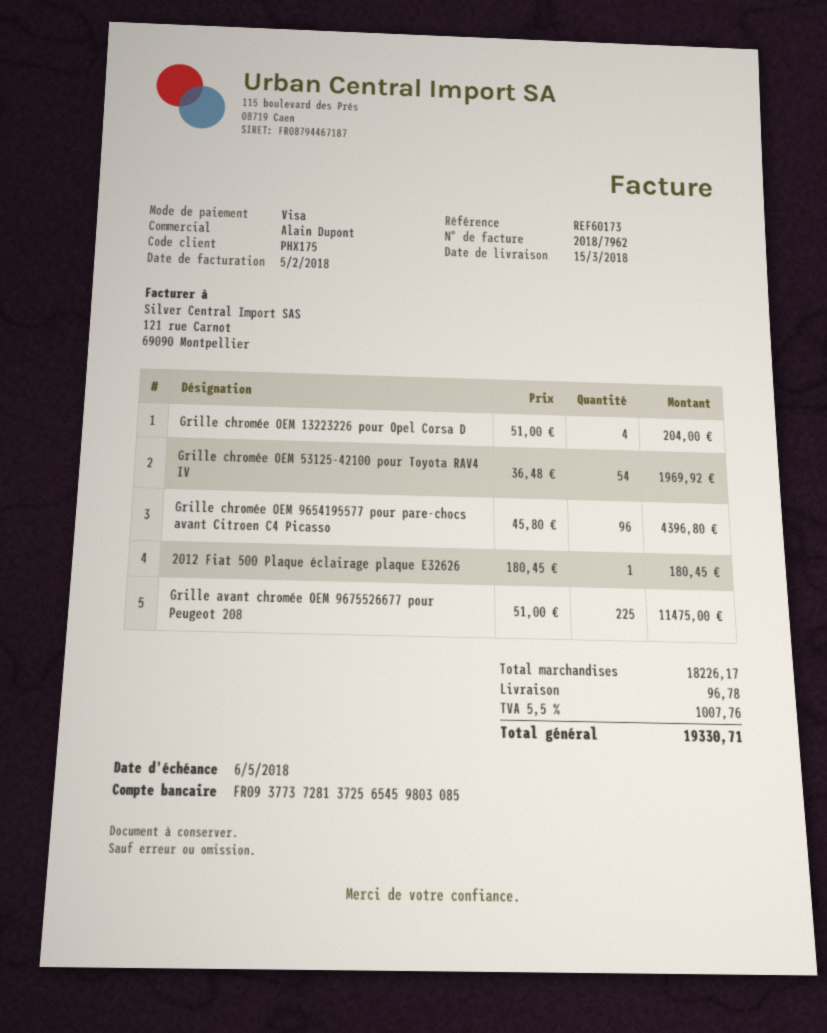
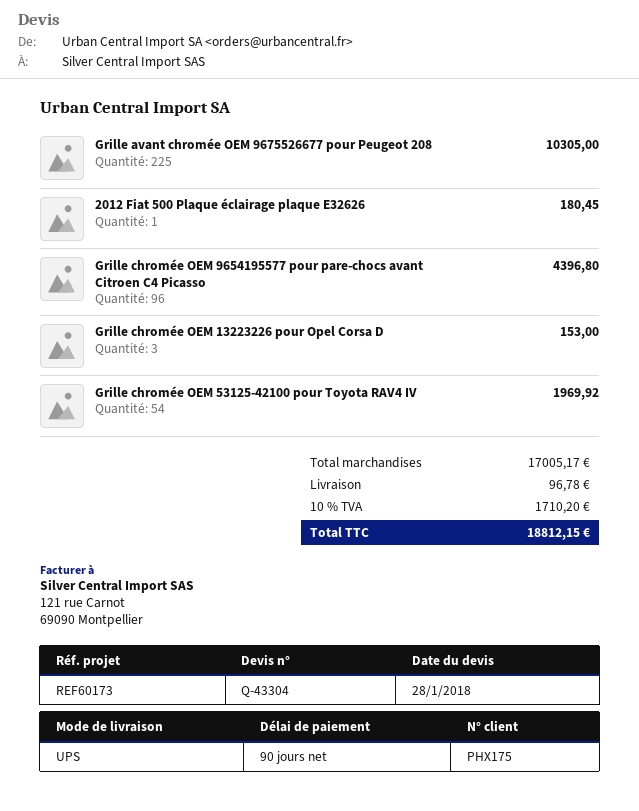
Grille chromée OEM 13223226 pour Opel Corsa D: 4 for 204.00 -> 3 for 153.00
Grille avant chromée OEM 9675526677 pour Peugeot 208: 225 for 11475.00 -> 225 for 10305.00
subtotal: 18226.17 -> 17005.17
tax: 5.5% = 1007.76 -> 10% = 1710.20
total: 19330.71 -> 18812.15

